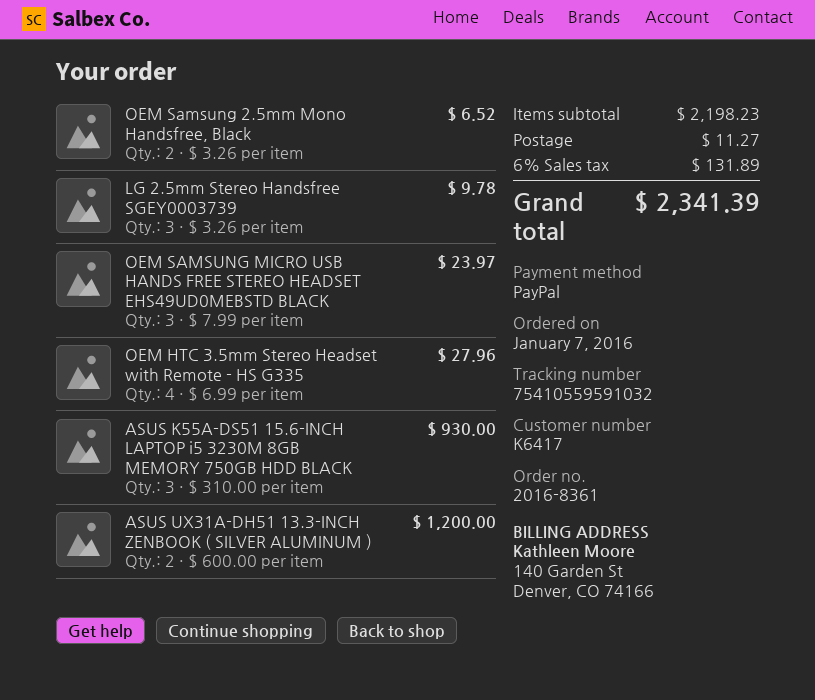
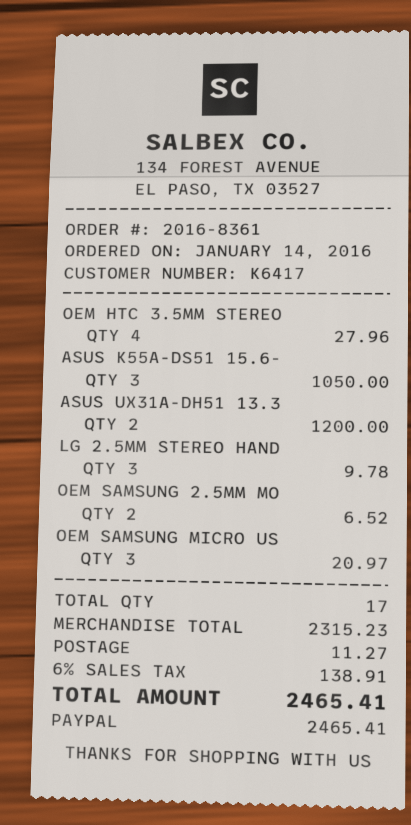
order date: 2016-01-07 -> 2016-01-14
OEM SAMSUNG MICRO USB HANDS FREE STEREO HEADSET EHS49UD0MEBSTD BLACK: 3 for 23.97 -> 3 for 20.97
ASUS K55A-DS51 15.6-INCH LAPTOP i5 3230M 8GB MEMORY 750GB HDD BLACK: 3 for 930.00 -> 3 for 1050.00
subtotal: 2198.23 -> 2315.23
tax: 6% = 131.89 -> 6% = 138.91
total: 2341.39 -> 2465.41

